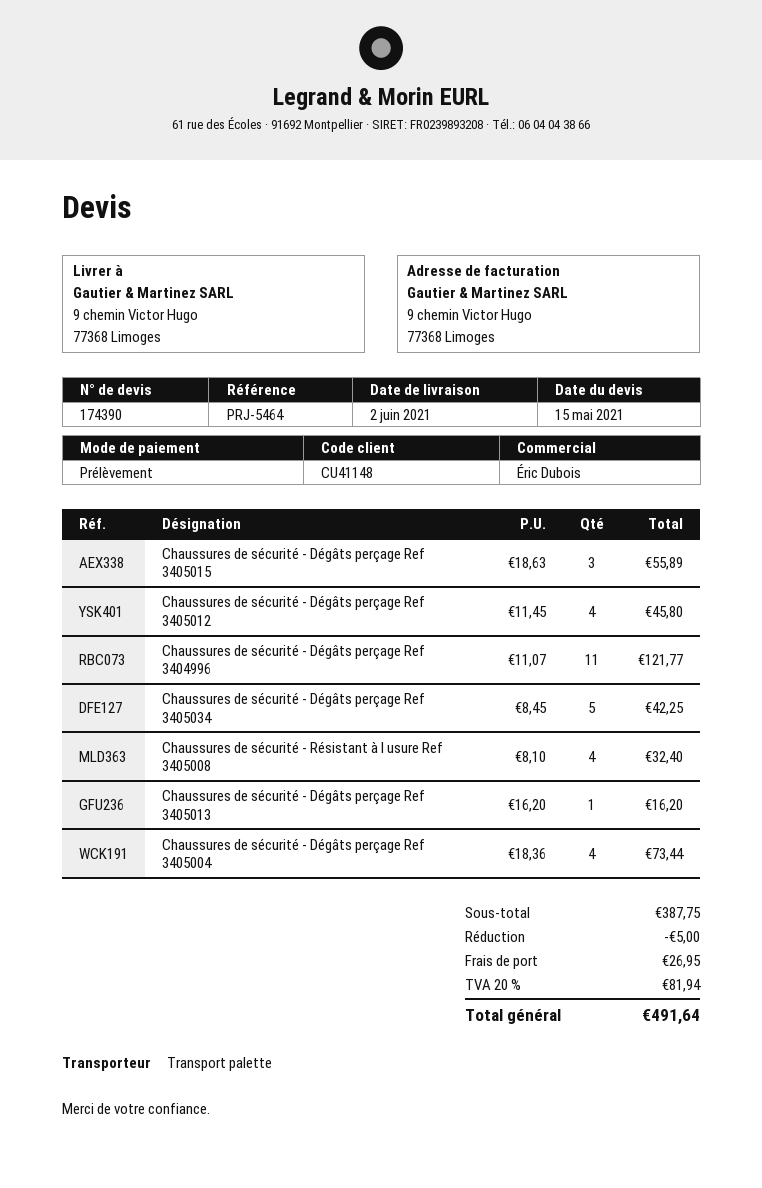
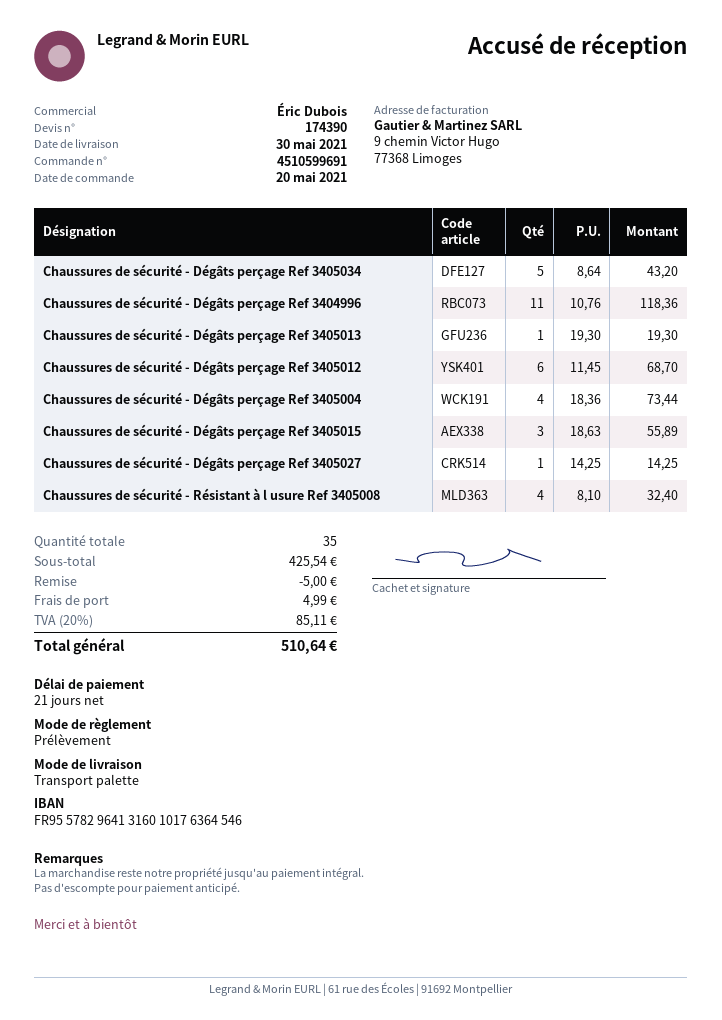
delivery date: 2021-06-02 -> 2021-05-30
Chaussures de sécurité - Dégâts perçage Ref 3405012: 4 x 11.45 = 45.80 -> 6 x 11.45 = 68.70
Chaussures de sécurité - Dégâts perçage Ref 3404996: 11 x 11.07 = 121.77 -> 11 x 10.76 = 118.36
Chaussures de sécurité - Dégâts perçage Ref 3405034: 5 x 8.45 = 42.25 -> 5 x 8.64 = 43.20
Chaussures de sécurité - Dégâts perçage Ref 3405013: 1 x 16.20 = 16.20 -> 1 x 19.30 = 19.30
Chaussures de sécurité - Dégâts perçage Ref 3405027: none -> 1 x 14.25 = 14.25
subtotal: 387.75 -> 425.54
shipping: 26.95 -> 4.99
tax: 20% = 81.94 -> 20% = 85.11
total: 491.64 -> 510.64

